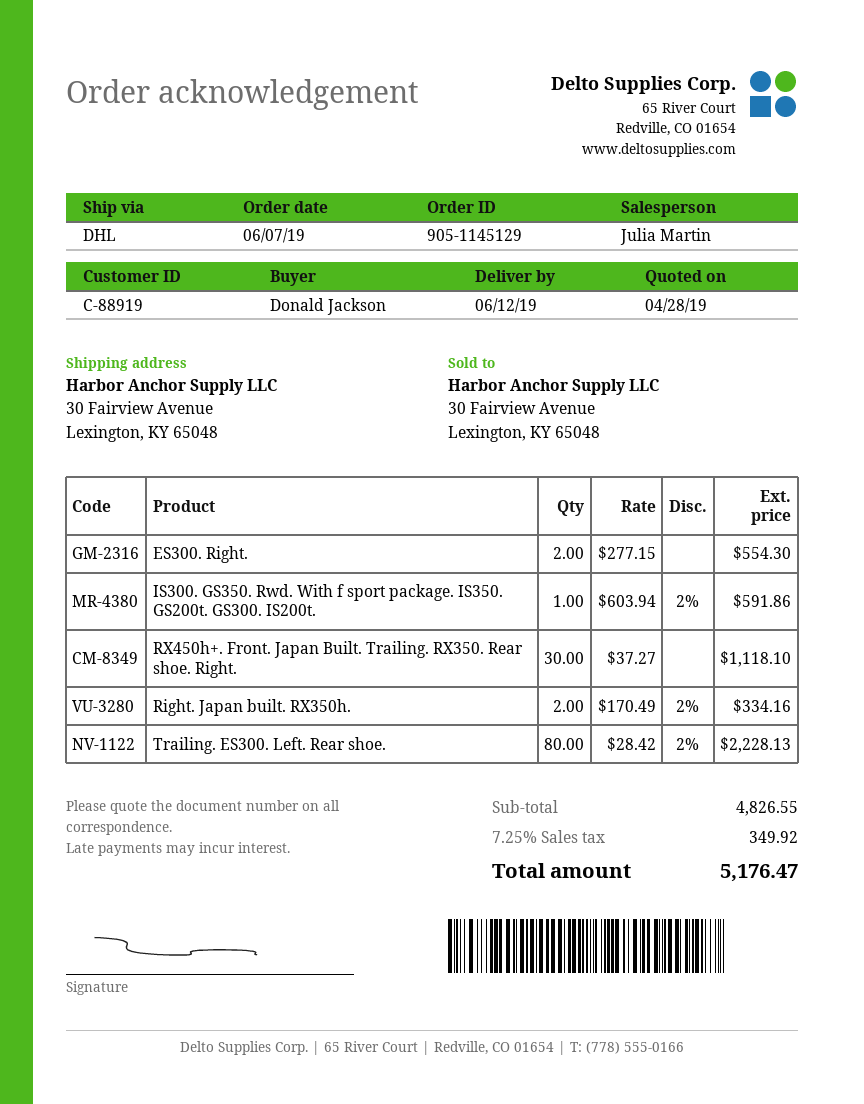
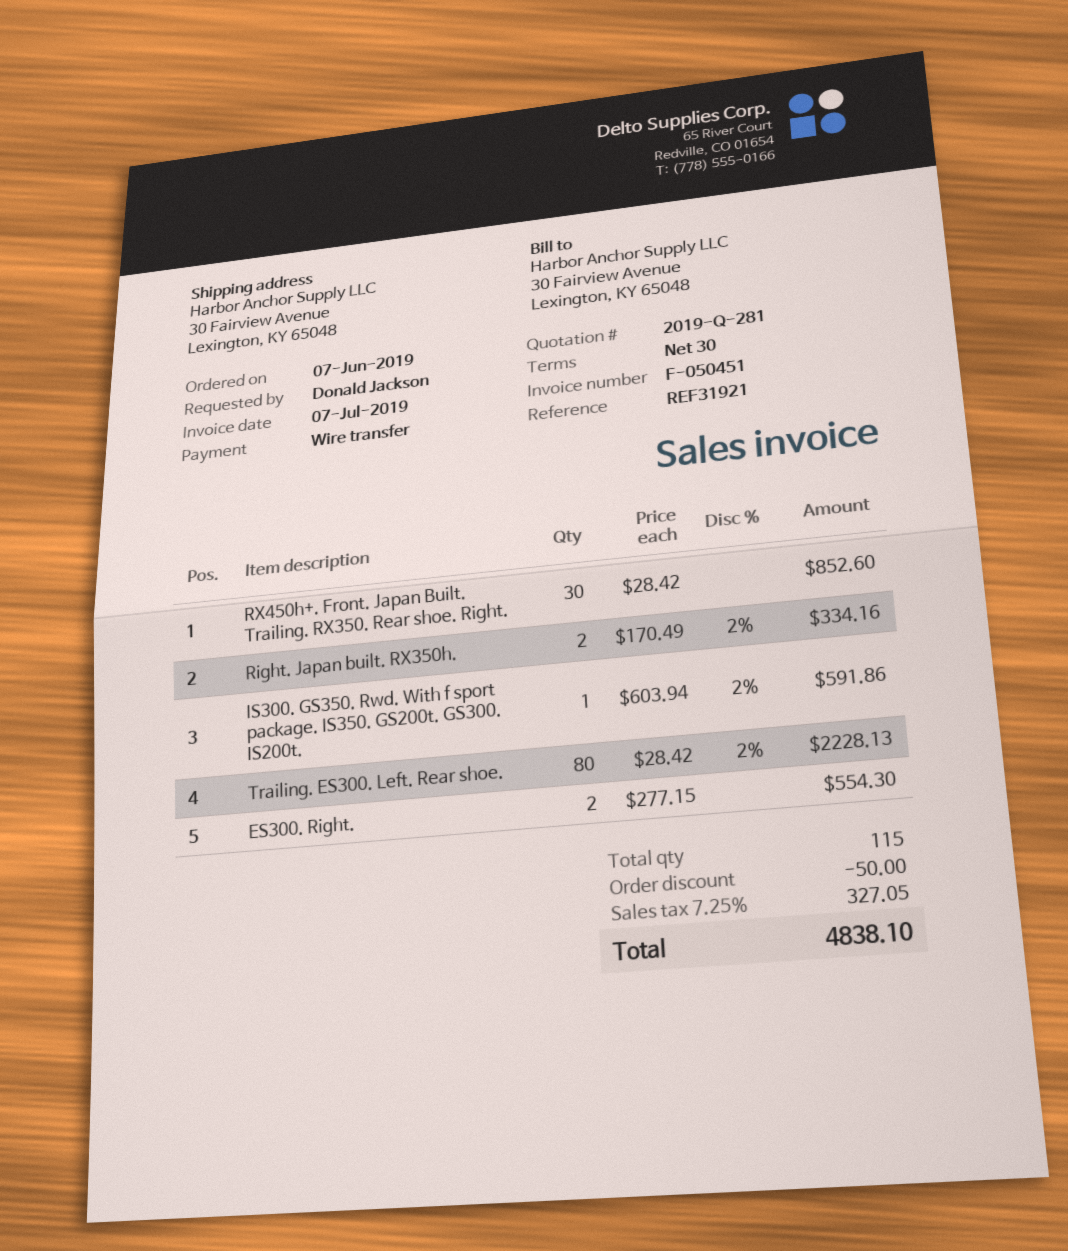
RX450h+. Front. Japan Built. Trailing. RX350. Rear shoe. Right.: 30 x 37.27 = 1118.10 -> 30 x 28.42 = 852.60
discount: none -> 50.00
tax: 7.25% = 349.92 -> 7.25% = 327.05
total: 5176.47 -> 4838.10

